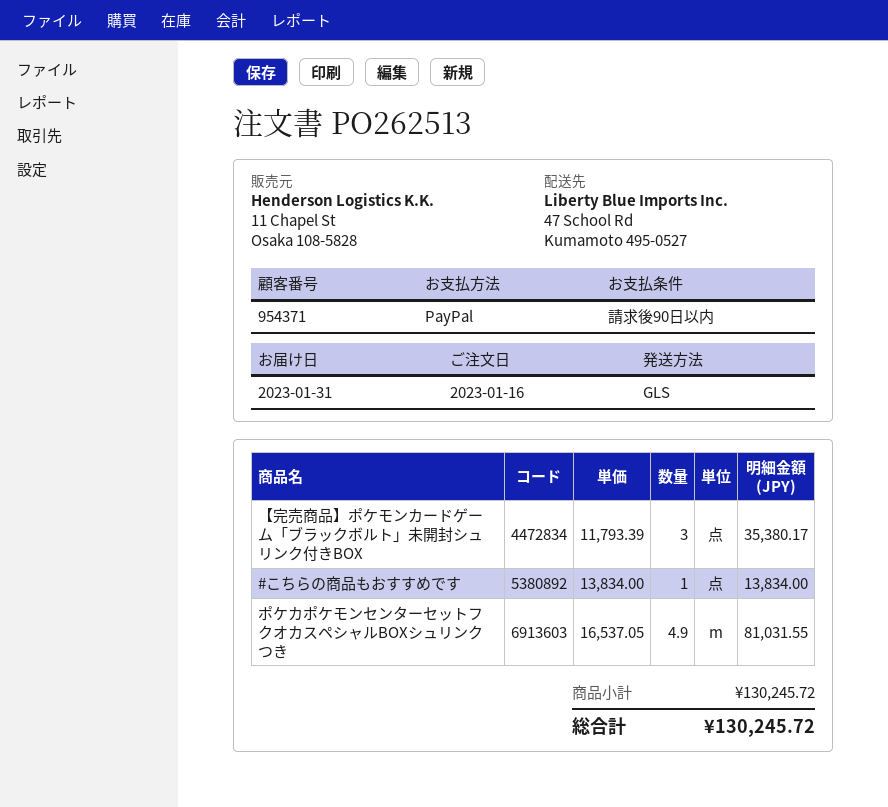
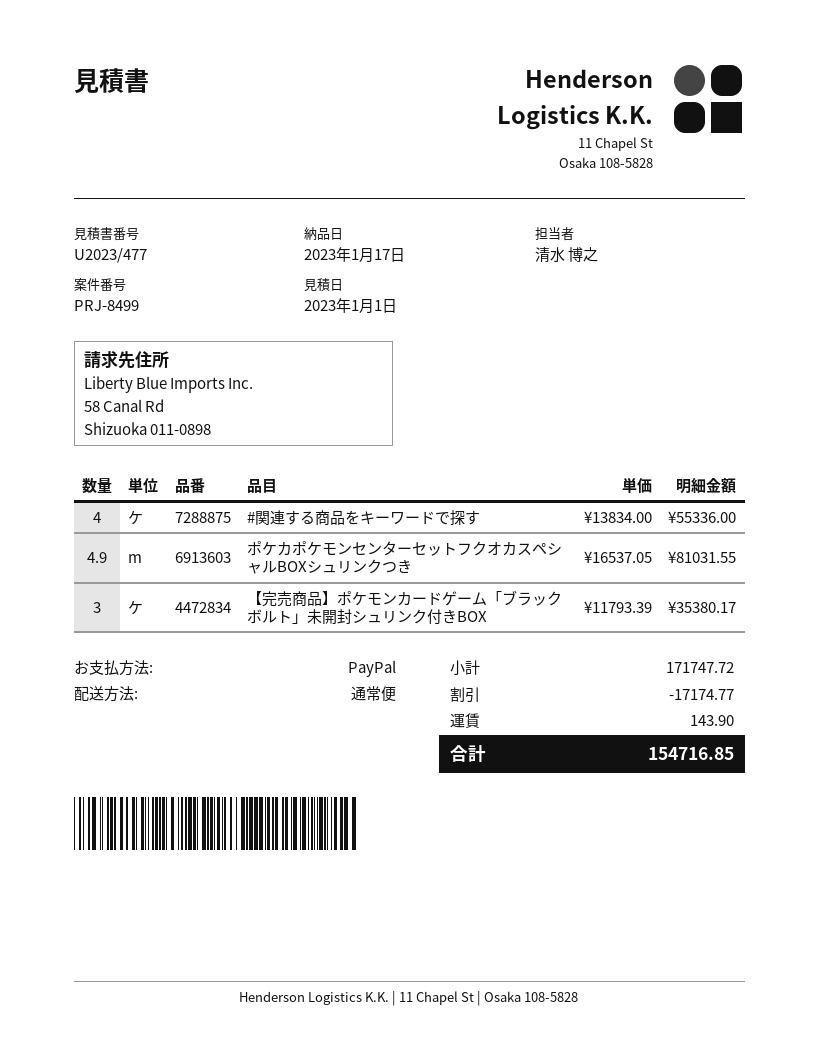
delivery date: 2023-01-31 -> 2023-01-17
shipping method: GLS -> standard
#こちらの商品もおすすめです: 1 x 13834.00 = 13834.00 -> none
#関連する商品をキーワードで探す: none -> 4 x 13834.00 = 55336.00
subtotal: 130245.72 -> 171747.72
discount: none -> 17174.77
shipping: none -> 143.90
total: 130245.72 -> 154716.85

